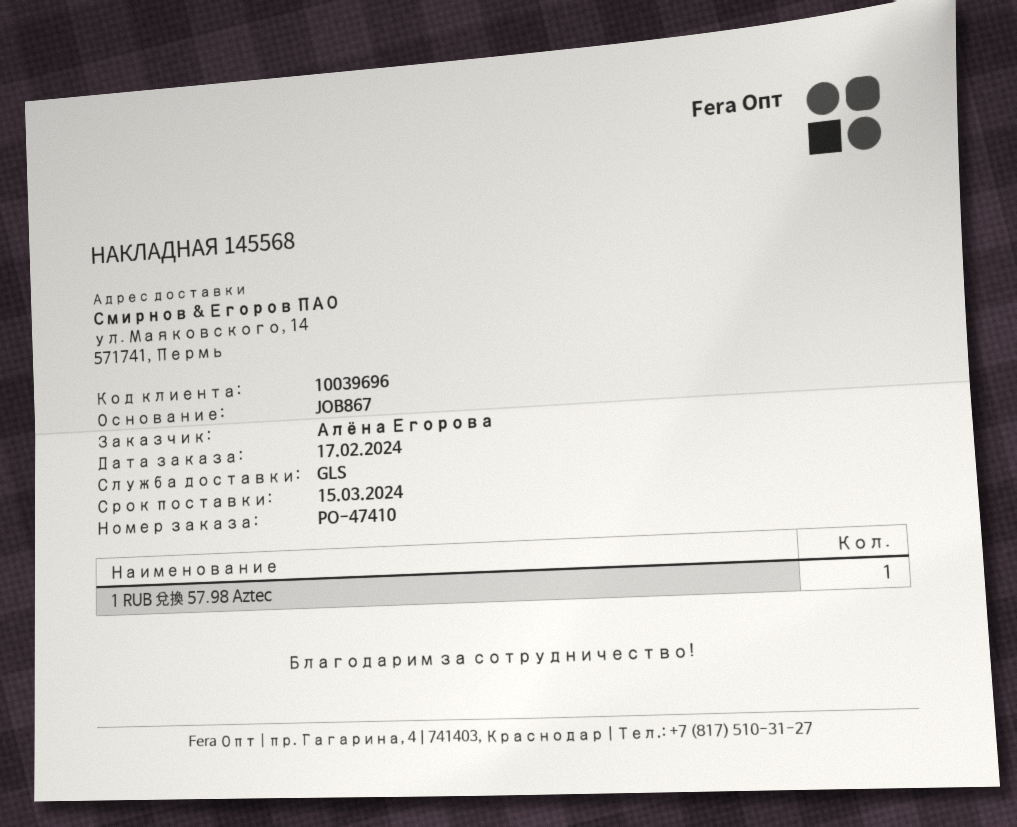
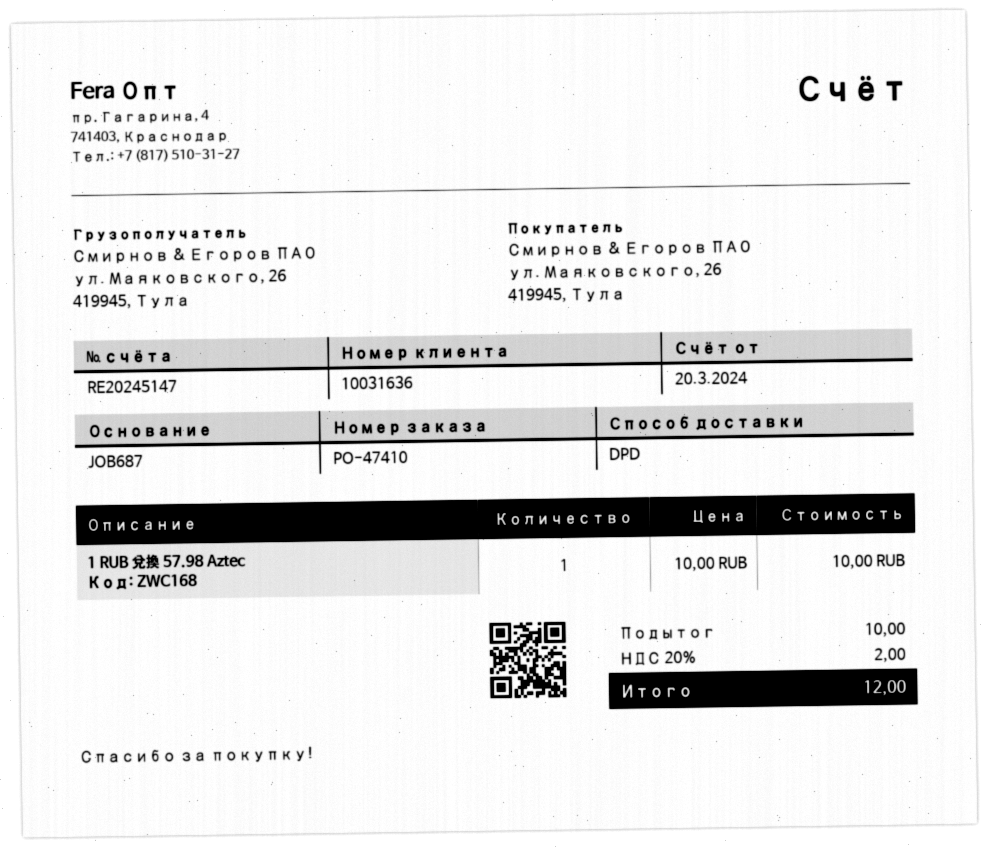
customer number: 10039696 -> 10031636
reference: JOB867 -> JOB687
shipping method: GLS -> DPD
ship to: ул. Маяковского, 14, 571741, Пермь -> ул. Маяковского, 26, 419945, Тула

